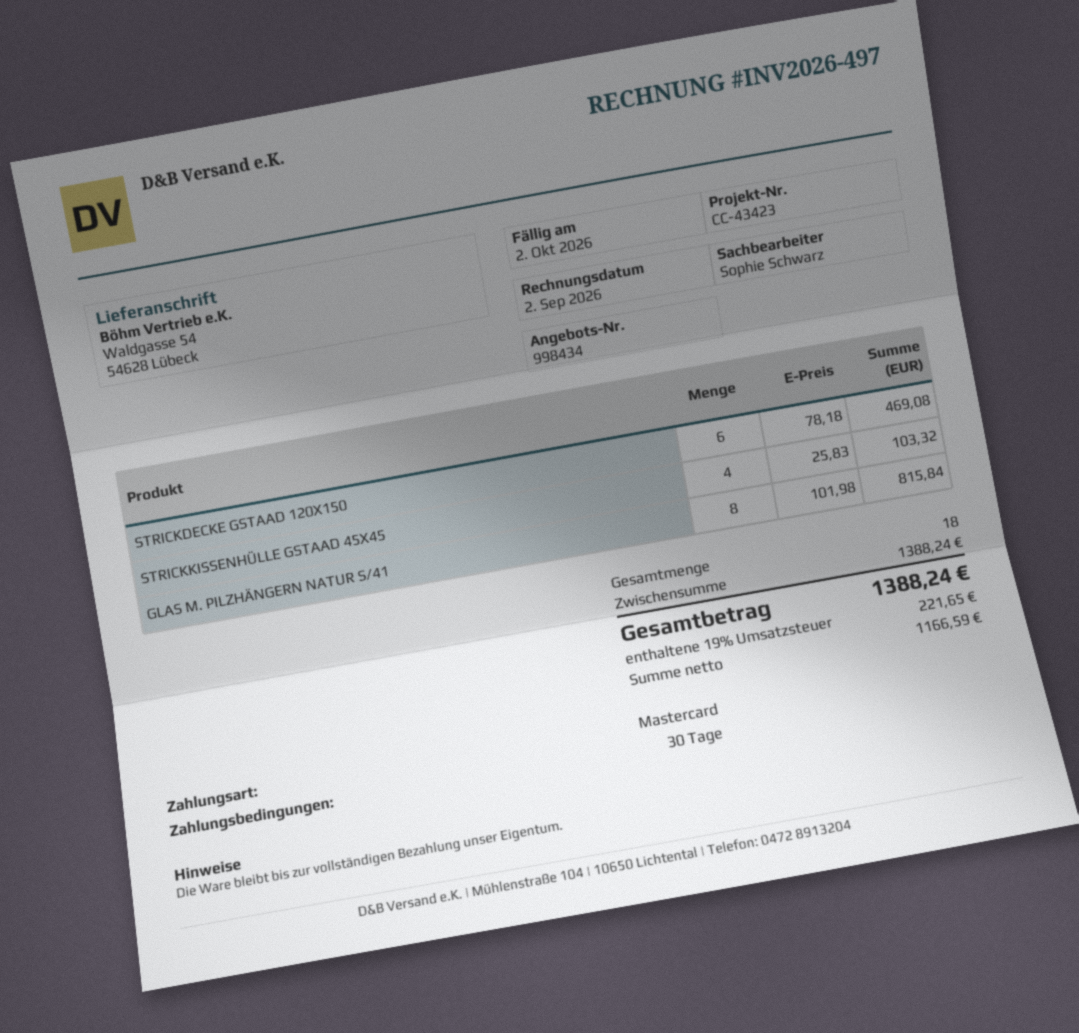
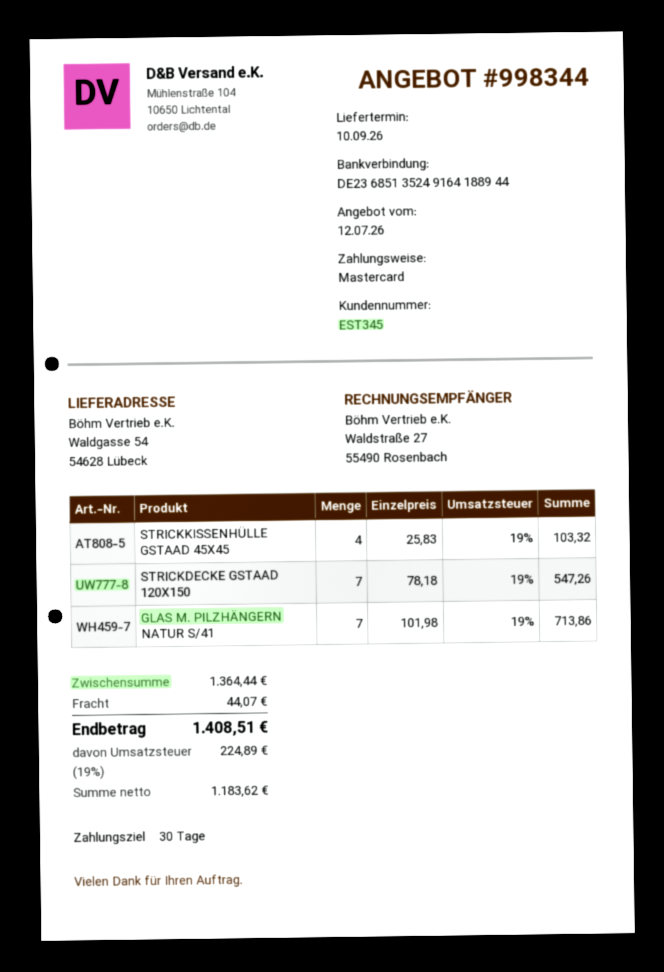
quote number: 998434 -> 998344
STRICKDECKE GSTAAD 120X150: 6 x 78.18 = 469.08 -> 7 x 78.18 = 547.26
GLAS M. PILZHÄNGERN NATUR S/41: 8 x 101.98 = 815.84 -> 7 x 101.98 = 713.86
subtotal: 1388.24 -> 1364.44
shipping: none -> 44.07
net: 1166.59 -> 1183.62
tax: 19% = 221.65 -> 19% = 224.89
total: 1388.24 -> 1408.51

